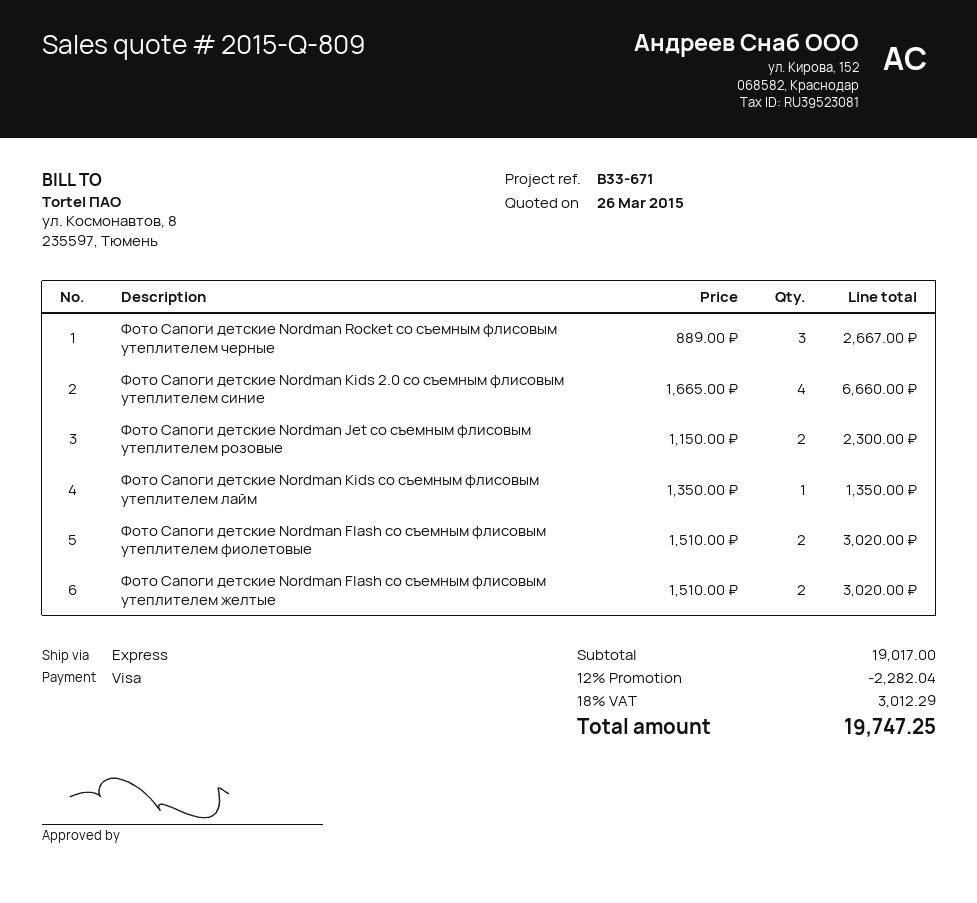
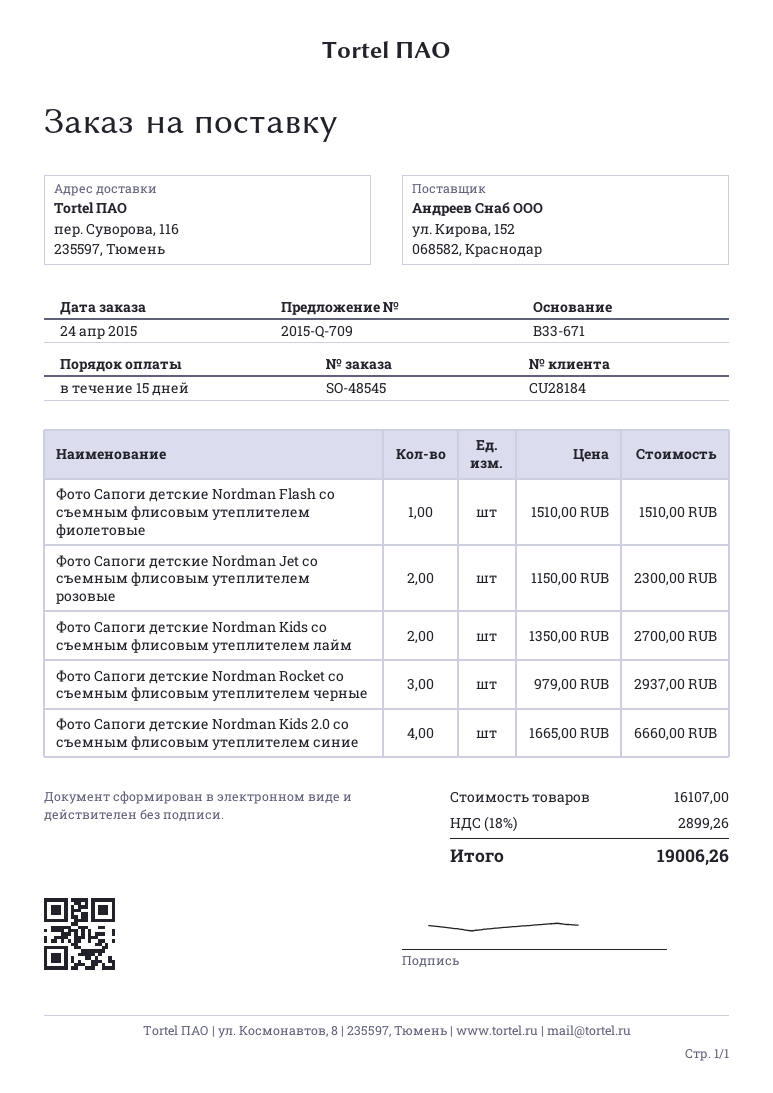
quote number: 2015-Q-809 -> 2015-Q-709
Фото Сапоги детские Nordman Rocket со съемным флисовым утеплителем черные: 3 x 889.00 = 2667.00 -> 3 x 979.00 = 2937.00
Фото Сапоги детские Nordman Kids со съемным флисовым утеплителем лайм: 1 x 1350.00 = 1350.00 -> 2 x 1350.00 = 2700.00
Фото Сапоги детские Nordman Flash со съемным флисовым утеплителем фиолетовые: 2 x 1510.00 = 3020.00 -> 1 x 1510.00 = 1510.00
Фото Сапоги детские Nordman Flash со съемным флисовым утеплителем желтые: 2 x 1510.00 = 3020.00 -> none
subtotal: 19017.00 -> 16107.00
discount: 12% = 2282.04 -> none
tax: 18% = 3012.29 -> 18% = 2899.26
total: 19747.25 -> 19006.26

